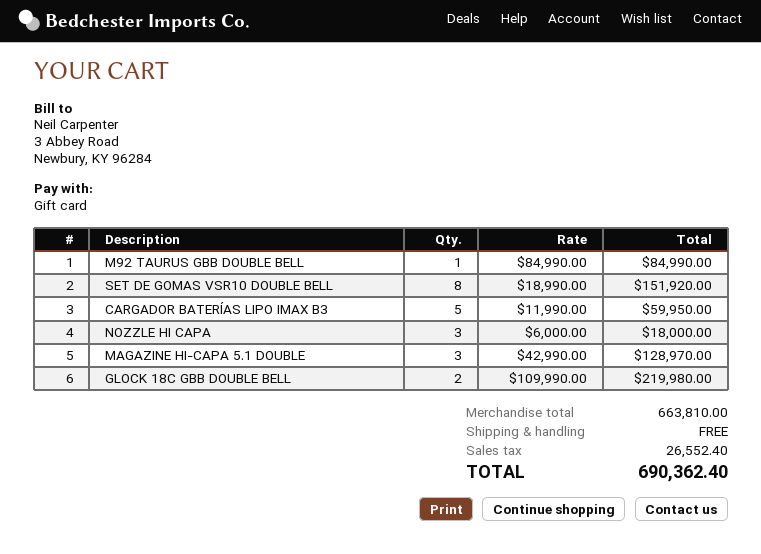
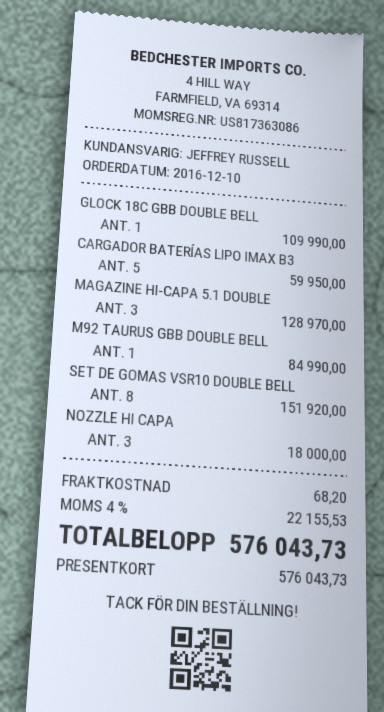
GLOCK 18C GBB DOUBLE BELL: 2 for 219980.00 -> 1 for 109990.00
shipping: 0.00 -> 68.20
tax: 26552.40 -> 22155.53
total: 690362.40 -> 576043.73

